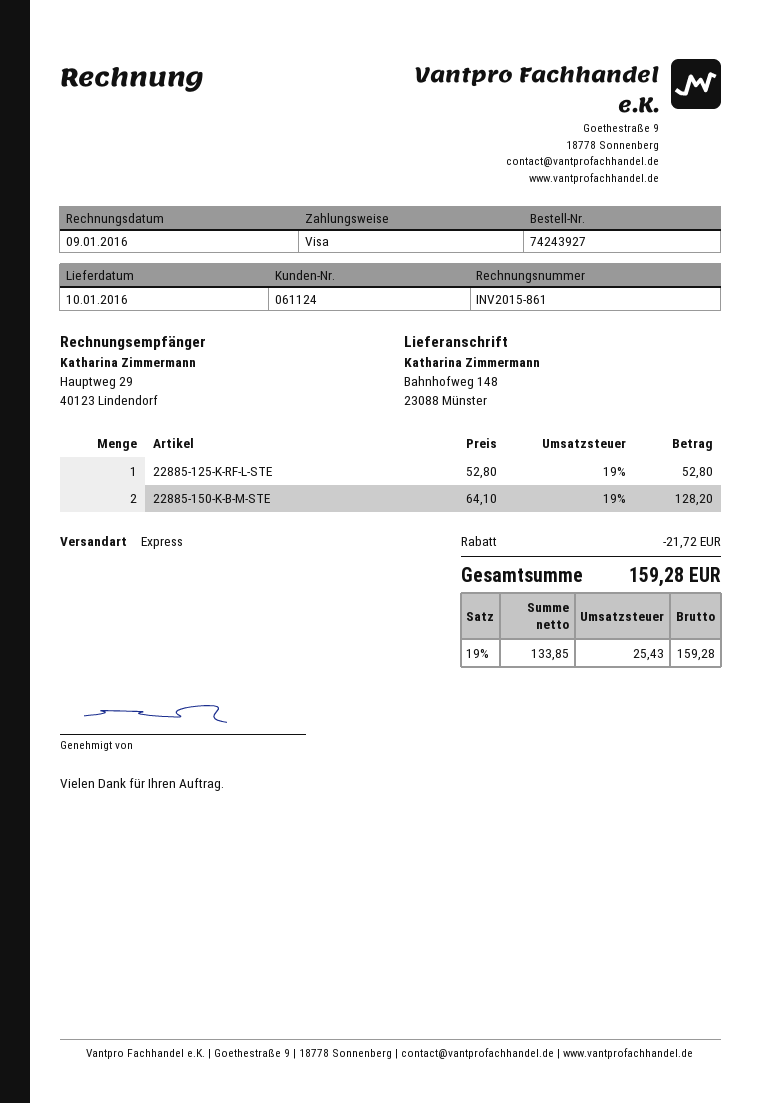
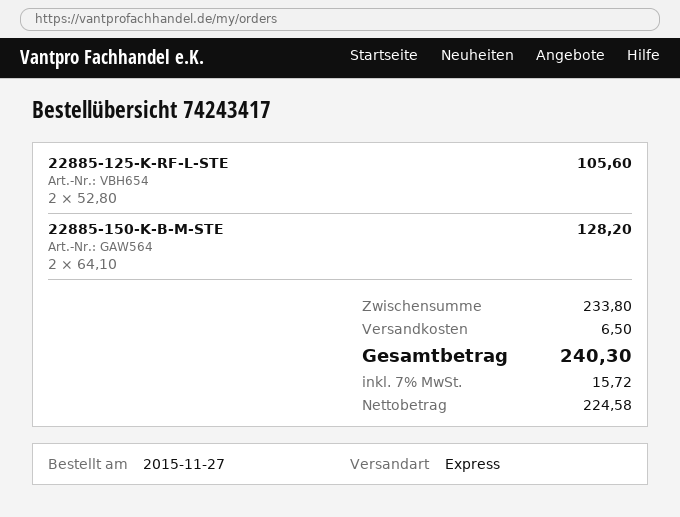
order number: 74243927 -> 74243417
22885-125-K-RF-L-STE: 1 x 52.80 = 52.80 -> 2 x 52.80 = 105.60
discount: 21.72 -> none
shipping: none -> 6.50
net: 133.85 -> 224.58
tax: 19% = 25.43 -> 7% = 15.72
total: 159.28 -> 240.30

